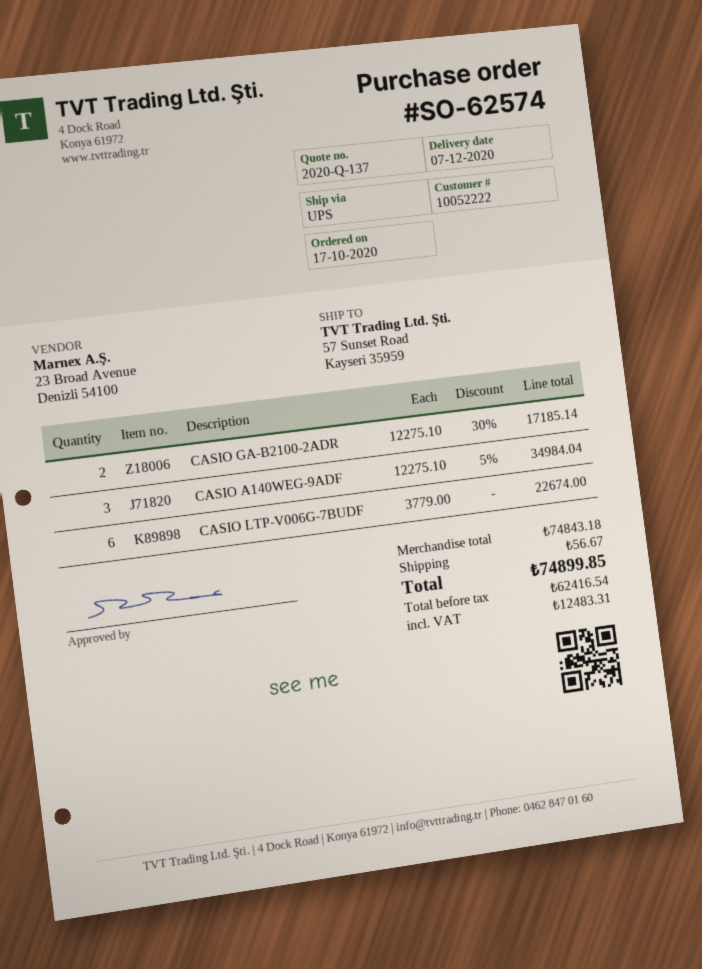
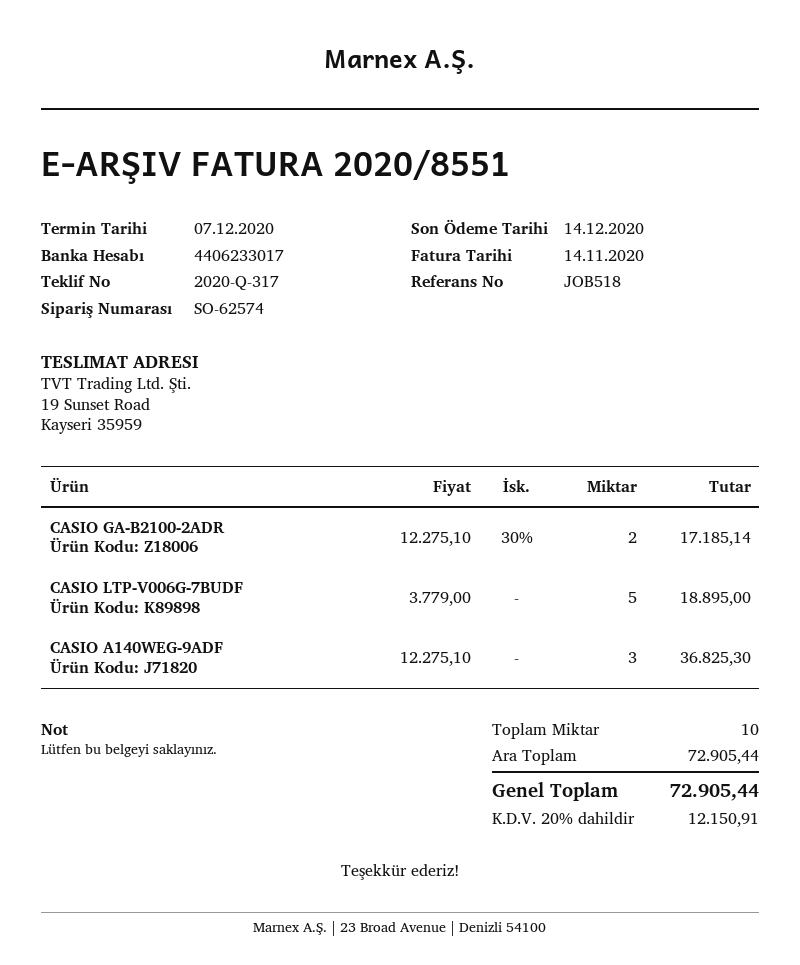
quote number: 2020-Q-137 -> 2020-Q-317
ship to: 57 Sunset Road, Kayseri 35959 -> 19 Sunset Road, Kayseri 35959
CASIO A140WEG-9ADF: 3 x 12275.10 - 5% = 34984.04 -> 3 x 12275.10 = 36825.30
CASIO LTP-V006G-7BUDF: 6 x 3779.00 = 22674.00 -> 5 x 3779.00 = 18895.00
subtotal: 74843.18 -> 72905.44
shipping: 56.67 -> none
tax: 12483.31 -> 12150.91
total: 74899.85 -> 72905.44

